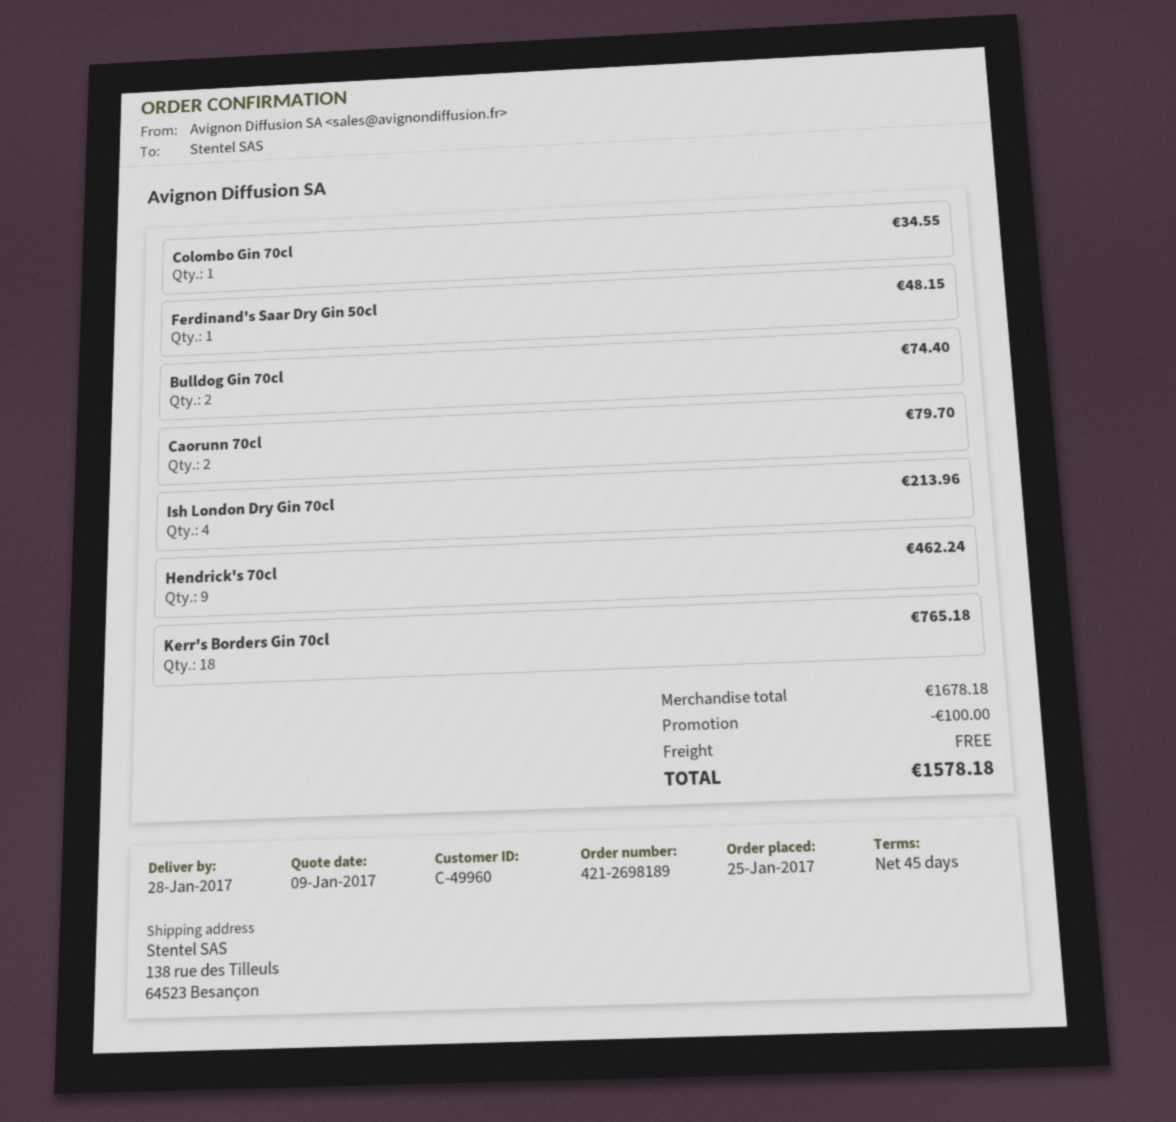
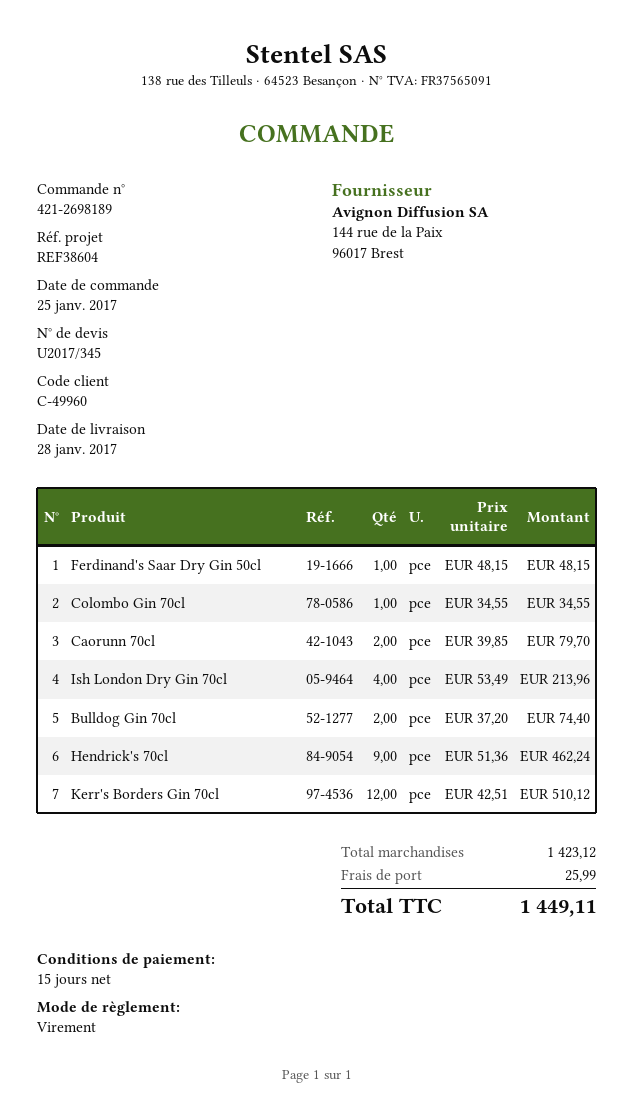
payment terms: 45 days -> 15 days
Kerr's Borders Gin 70cl: 18 for 765.18 -> 12 for 510.12
subtotal: 1678.18 -> 1423.12
discount: 100.00 -> none
shipping: 0.00 -> 25.99
total: 1578.18 -> 1449.11

